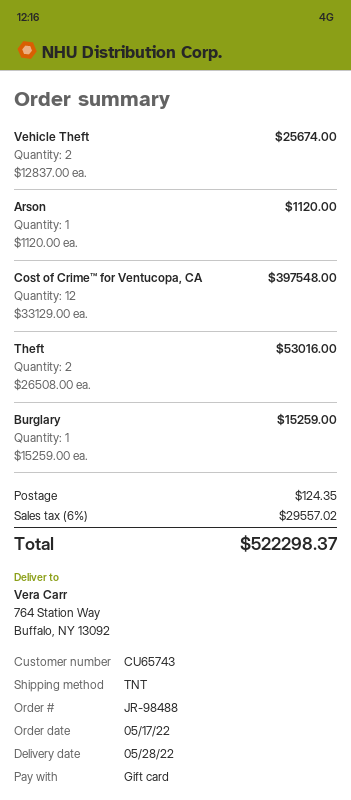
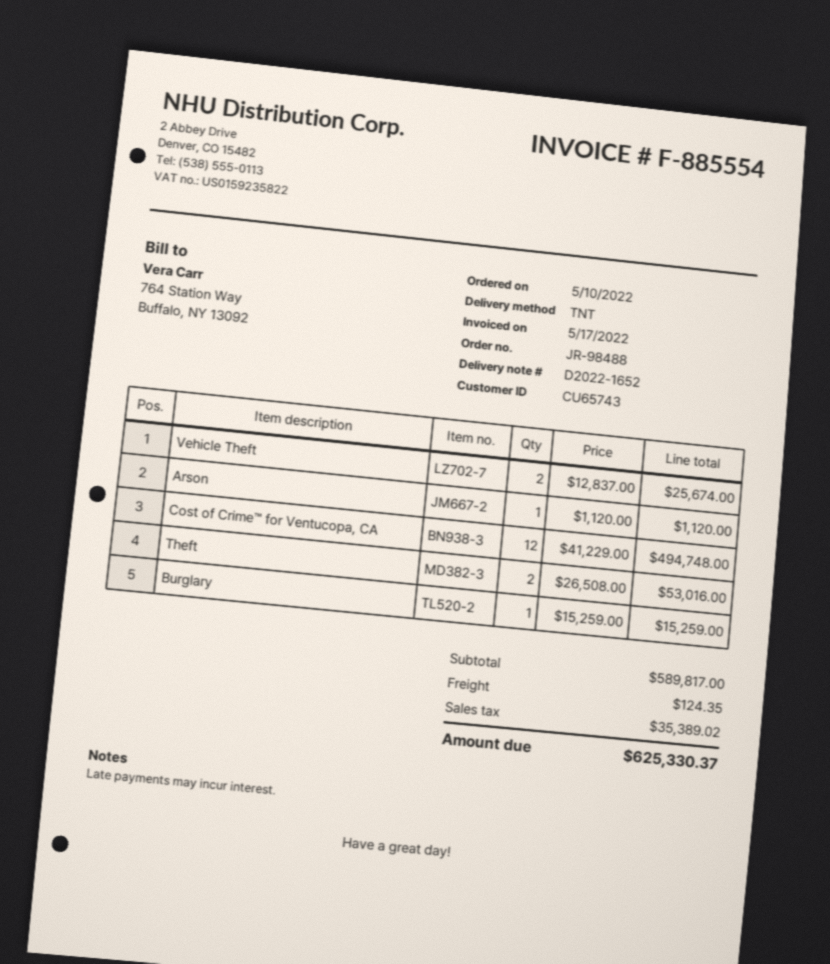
order date: 2022-05-17 -> 2022-05-10
Cost of Crime™ for Ventucopa, CA: 12 x 33129.00 = 397548.00 -> 12 x 41229.00 = 494748.00
tax: 29557.02 -> 35389.02
total: 522298.37 -> 625330.37

